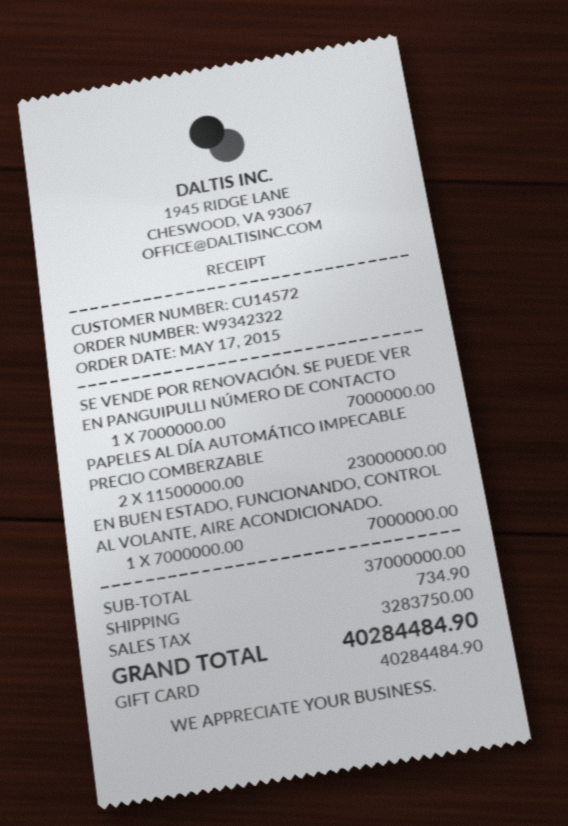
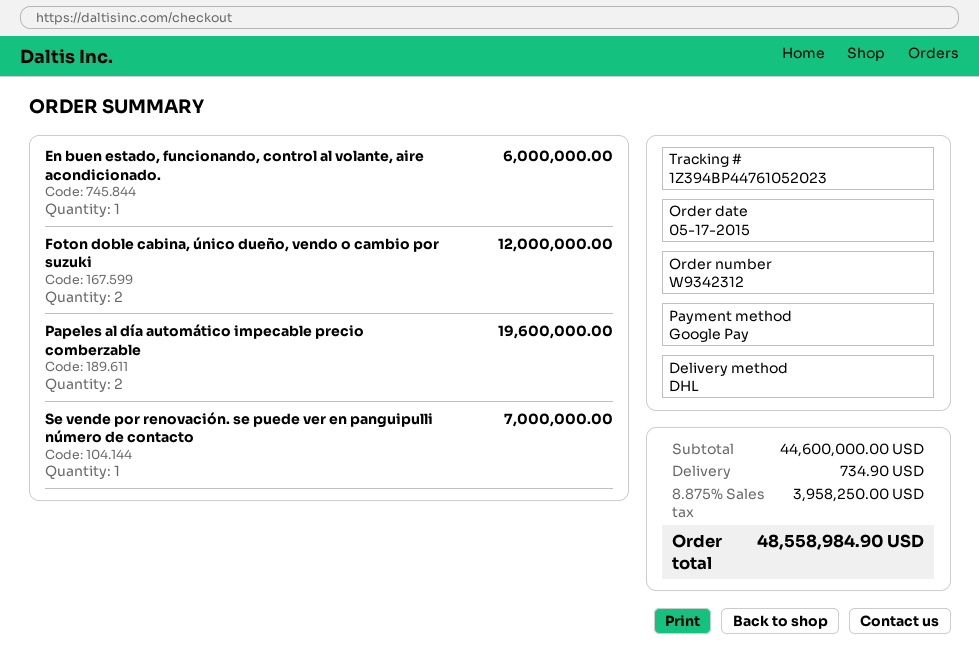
order number: W9342322 -> W9342312
payment method: gift card -> Google Pay
PAPELES AL DÍA AUTOMÁTICO IMPECABLE PRECIO COMBERZABLE: 2 for 23000000.00 -> 2 for 19600000.00
EN BUEN ESTADO, FUNCIONANDO, CONTROL AL VOLANTE, AIRE ACONDICIONADO.: 1 for 7000000.00 -> 1 for 6000000.00
Foton doble cabina, único dueño, vendo o cambio por suzuki: none -> 2 for 12000000.00
subtotal: 37000000.00 -> 44600000.00
tax: 3283750.00 -> 3958250.00
total: 40284484.90 -> 48558984.90

